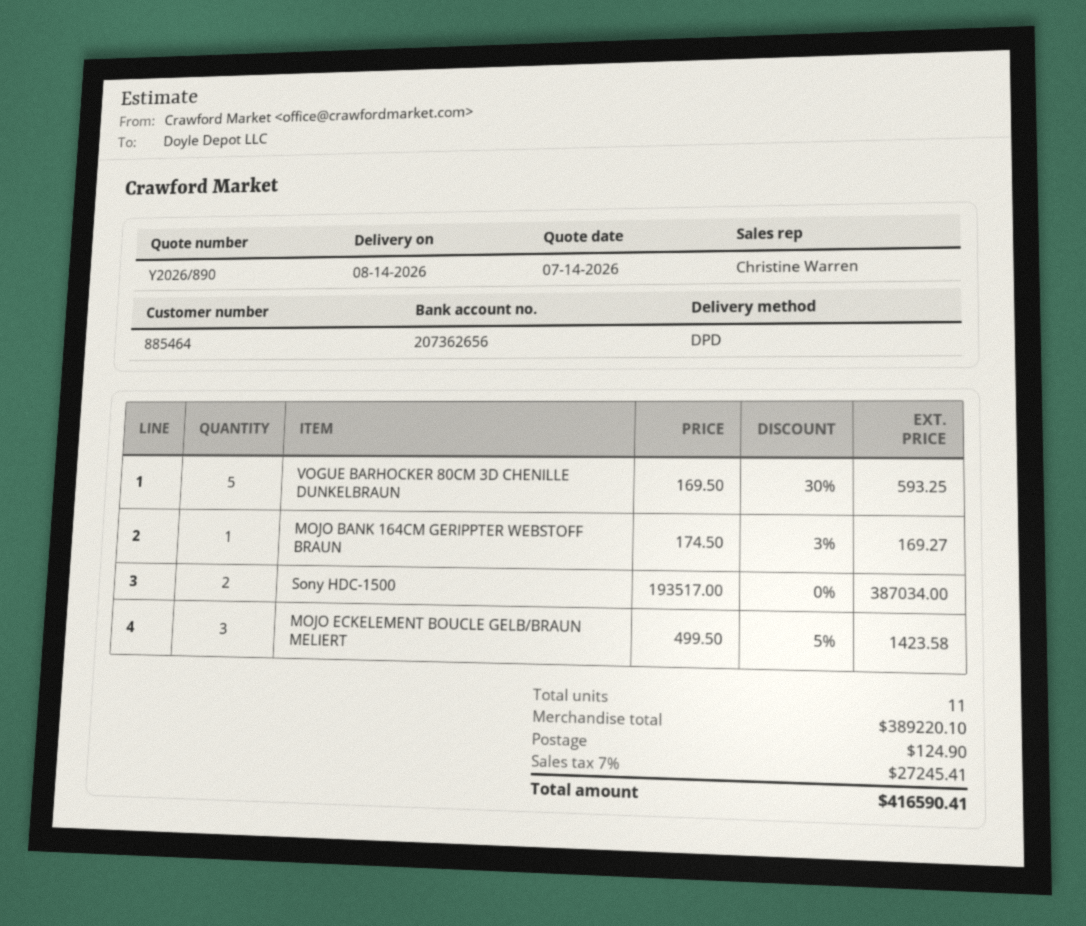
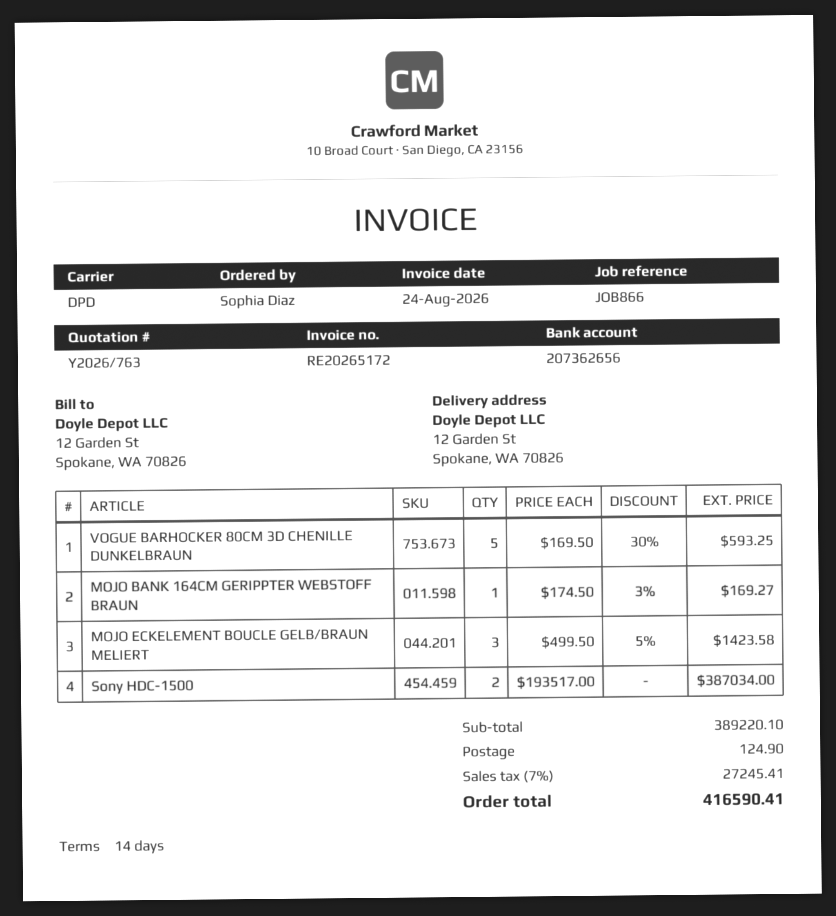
quote number: Y2026/890 -> Y2026/763

